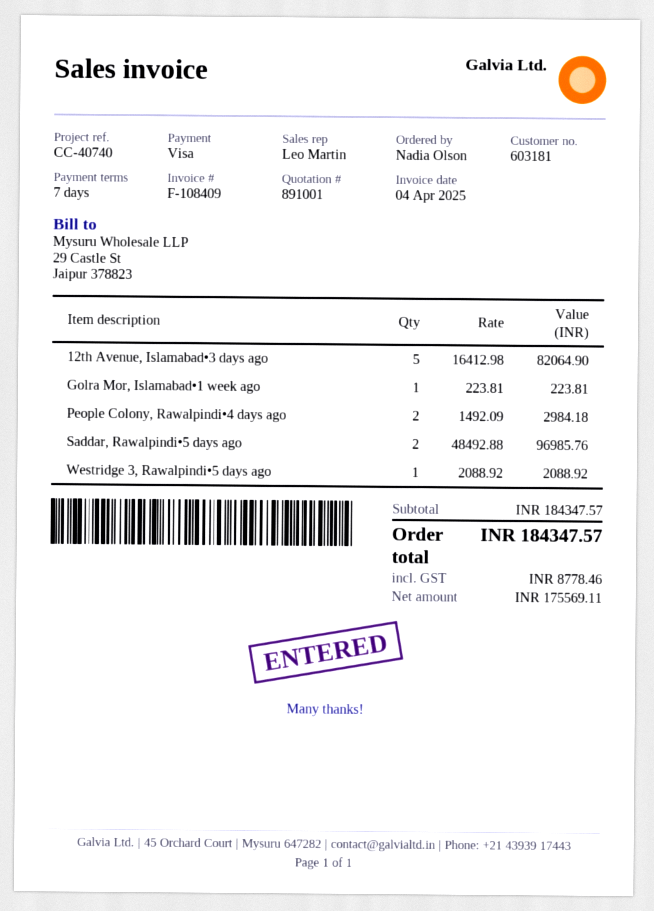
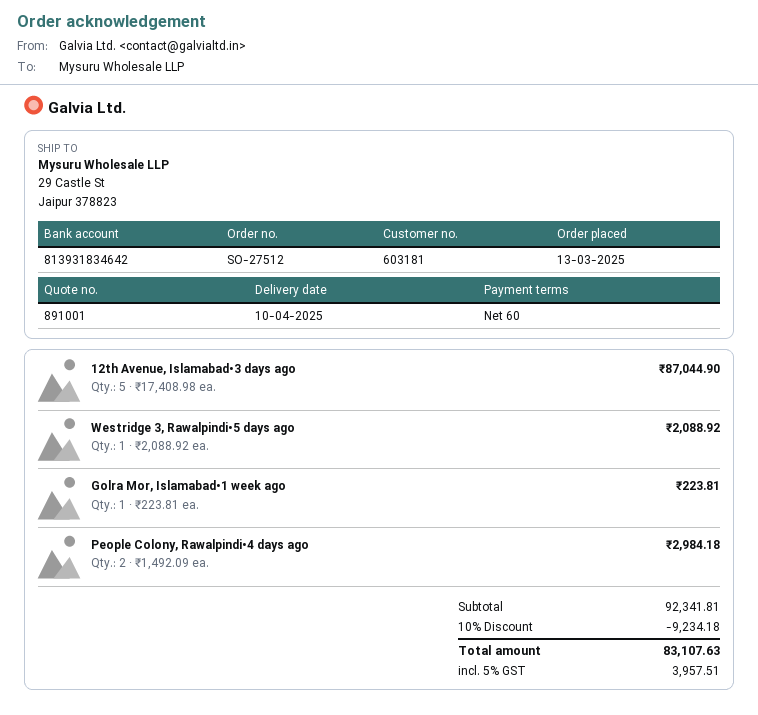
payment terms: 7 days -> 60 days
12th Avenue, Islamabad•3 days ago: 5 x 16412.98 = 82064.90 -> 5 x 17408.98 = 87044.90
Saddar, Rawalpindi•5 days ago: 2 x 48492.88 = 96985.76 -> none
subtotal: 184347.57 -> 92341.81
discount: none -> 10% = 9234.18
tax: 8778.46 -> 3957.51
total: 184347.57 -> 83107.63

